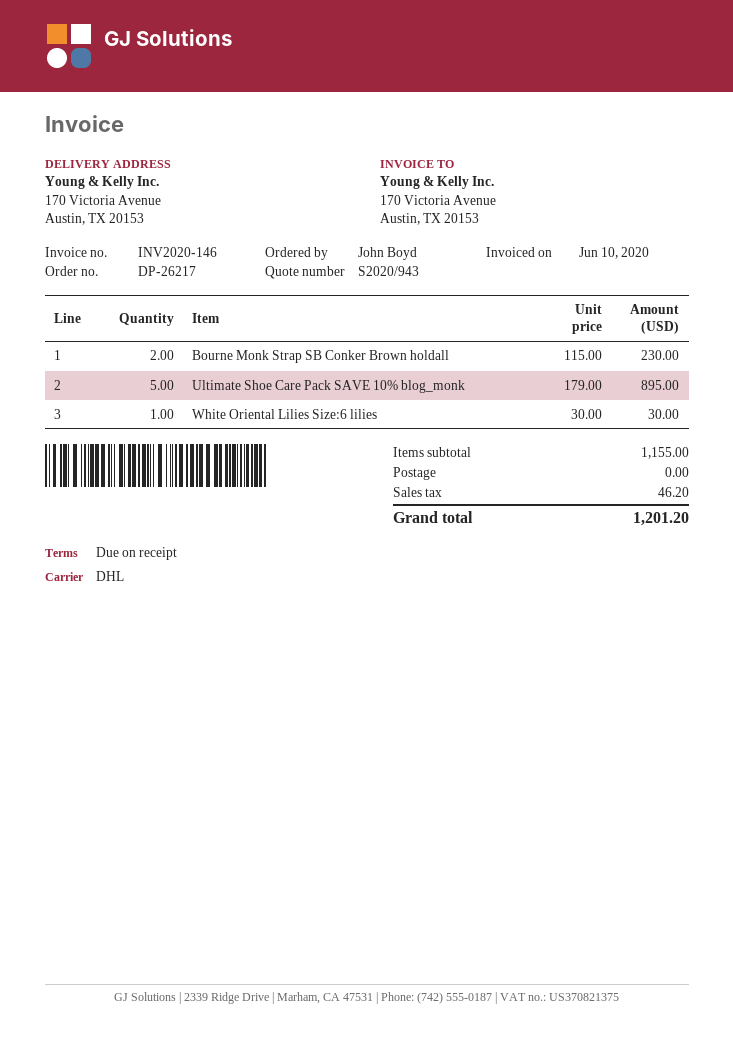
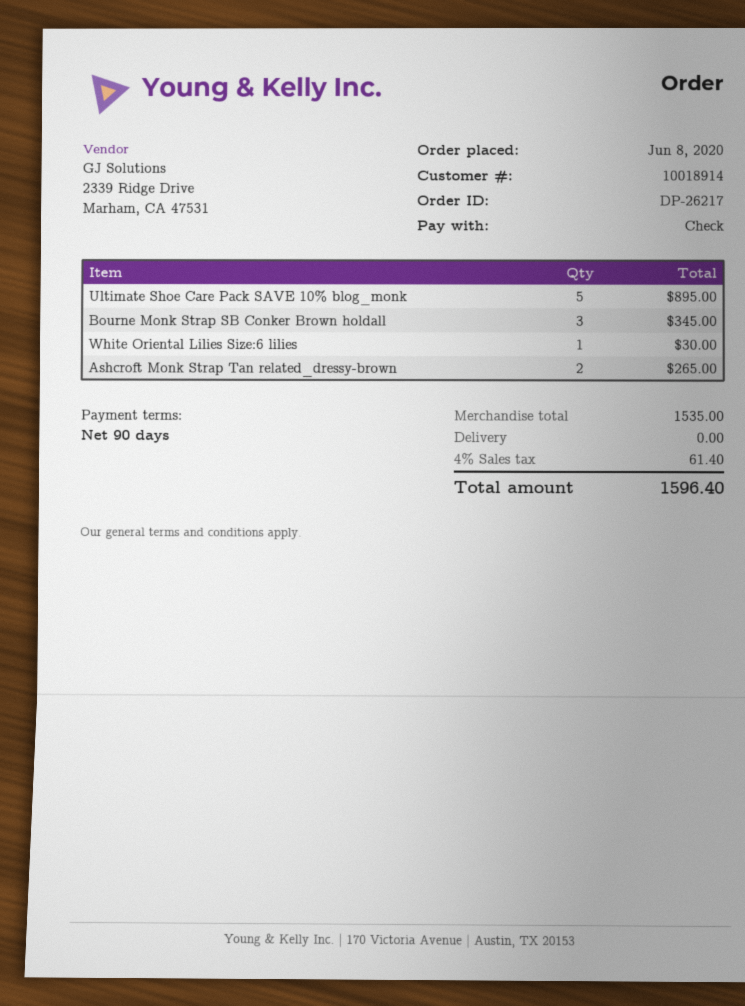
payment terms: on receipt -> 90 days
Bourne Monk Strap SB Conker Brown holdall: 2 for 230.00 -> 3 for 345.00
Ashcroft Monk Strap Tan related_dressy-brown: none -> 2 for 265.00
subtotal: 1155.00 -> 1535.00
tax: 46.20 -> 61.40
total: 1201.20 -> 1596.40

